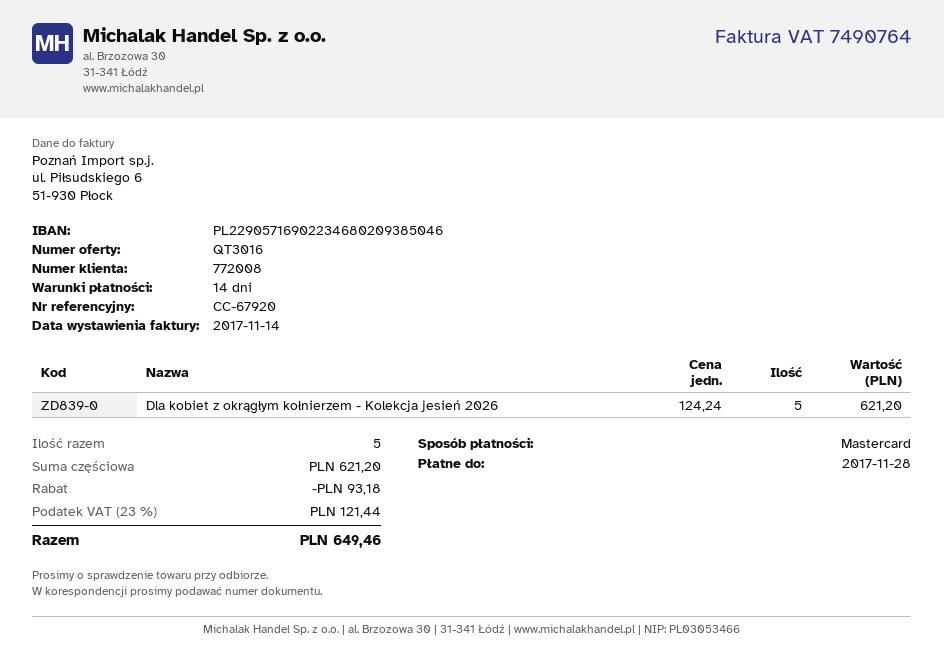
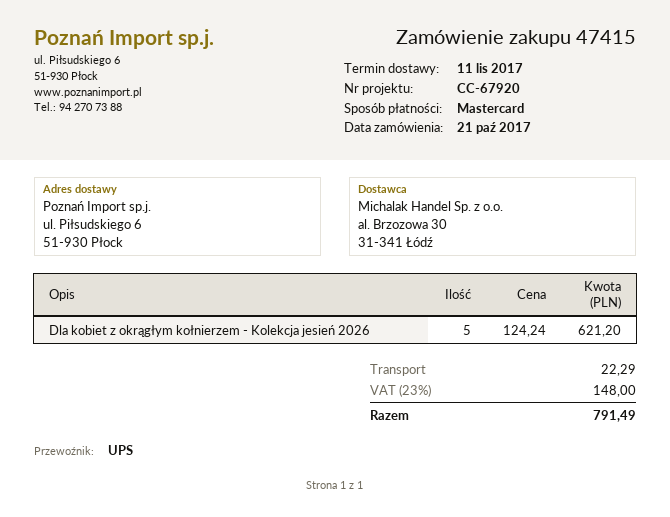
discount: 93.18 -> none
shipping: none -> 22.29
tax: 23% = 121.44 -> 23% = 148.00
total: 649.46 -> 791.49

